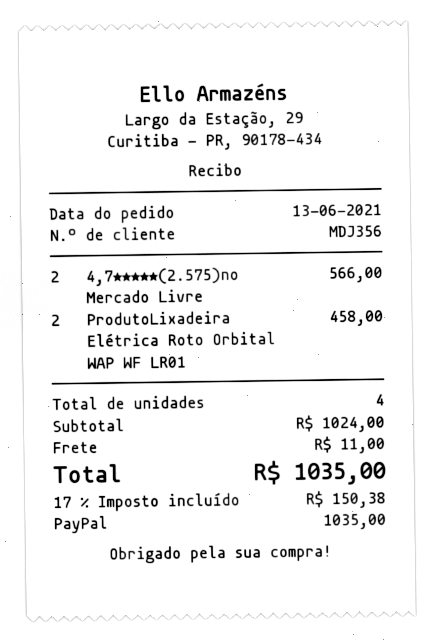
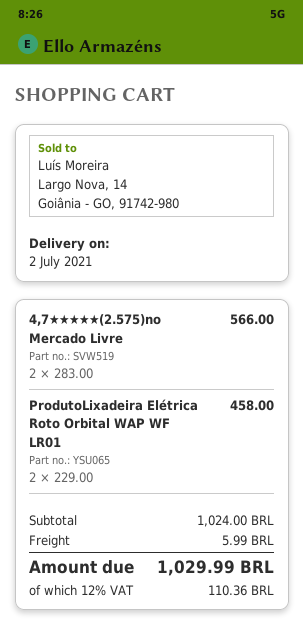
shipping: 11.00 -> 5.99
tax: 17% = 150.38 -> 12% = 110.36
total: 1035.00 -> 1029.99

